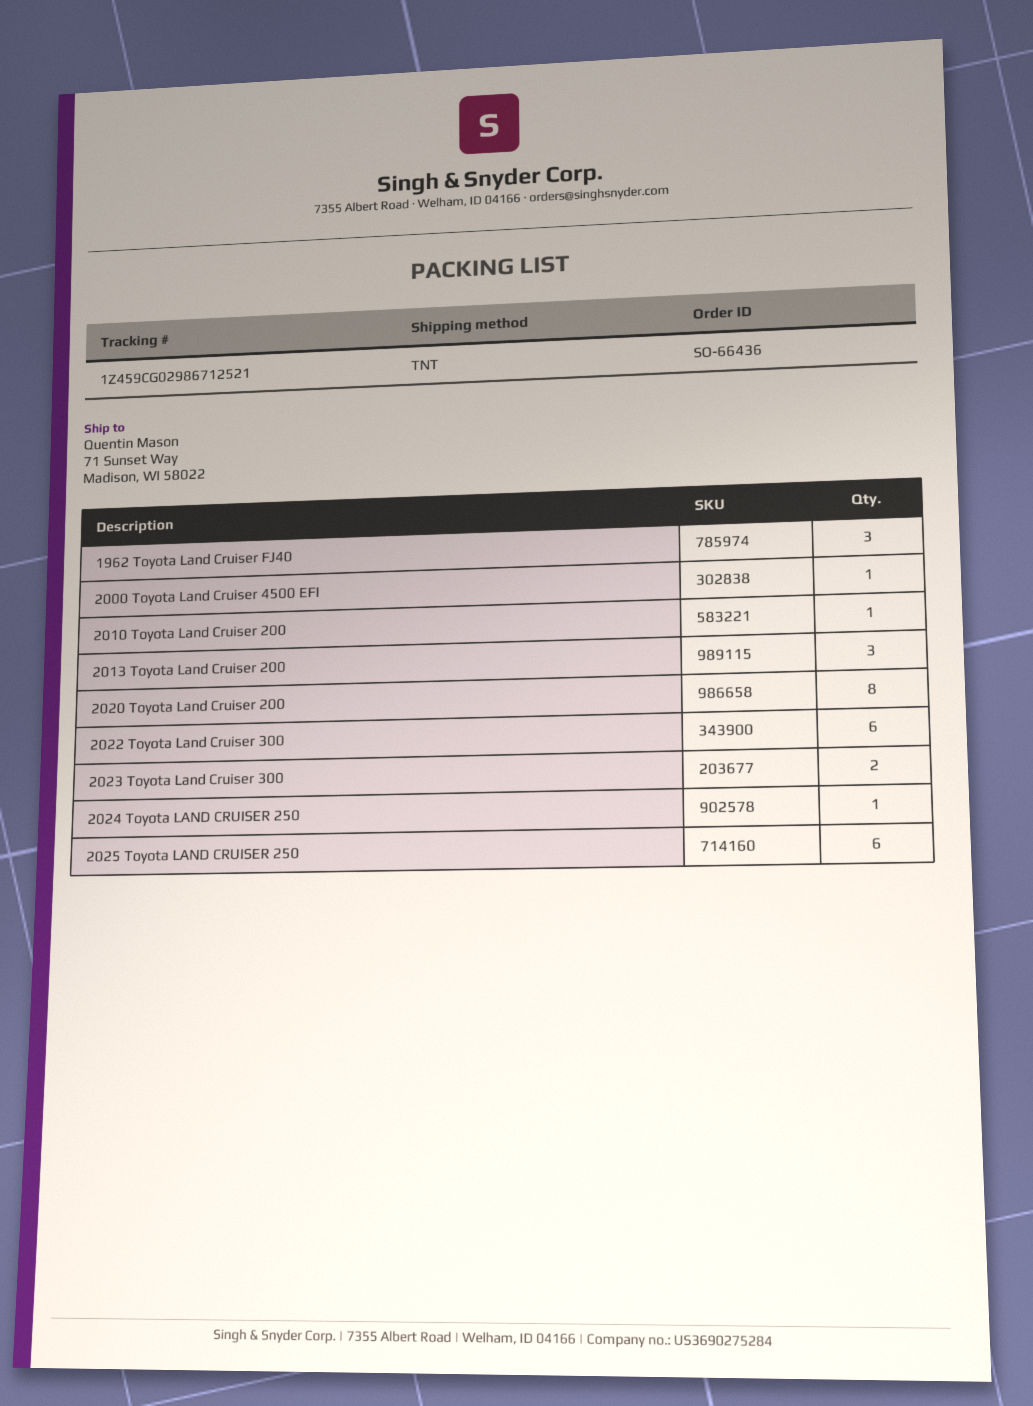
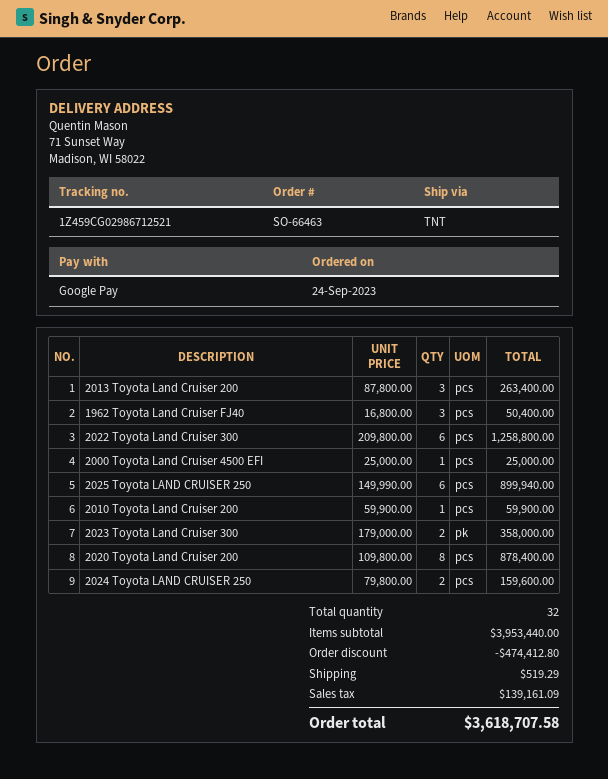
order number: SO-66436 -> SO-66463
2024 Toyota LAND CRUISER 250: 1 -> 2

